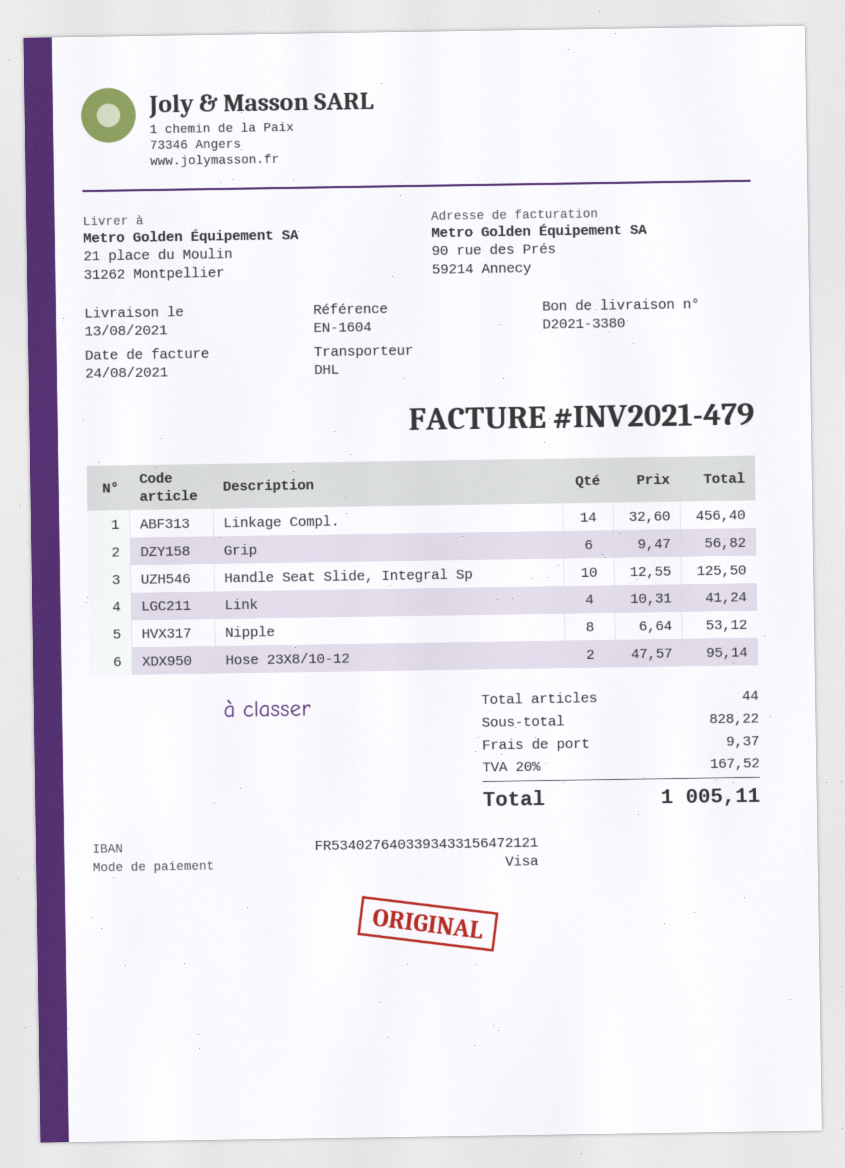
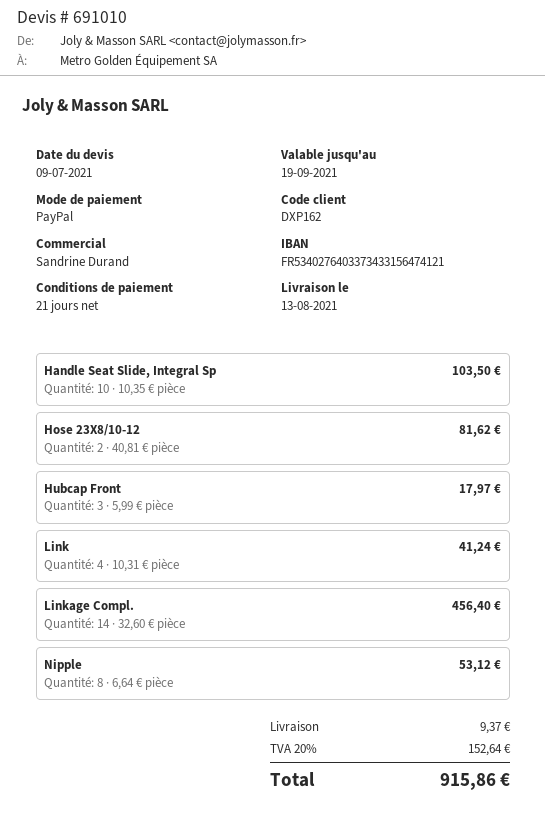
payment method: Visa -> PayPal
bank account: FR5340276403393433156472121 -> FR5340276403373433156474121
Grip: 6 x 9.47 = 56.82 -> none
Handle Seat Slide, Integral Sp: 10 x 12.55 = 125.50 -> 10 x 10.35 = 103.50
Hose 23X8/10-12: 2 x 47.57 = 95.14 -> 2 x 40.81 = 81.62
Hubcap Front: none -> 3 x 5.99 = 17.97
tax: 20% = 167.52 -> 20% = 152.64
total: 1005.11 -> 915.86

